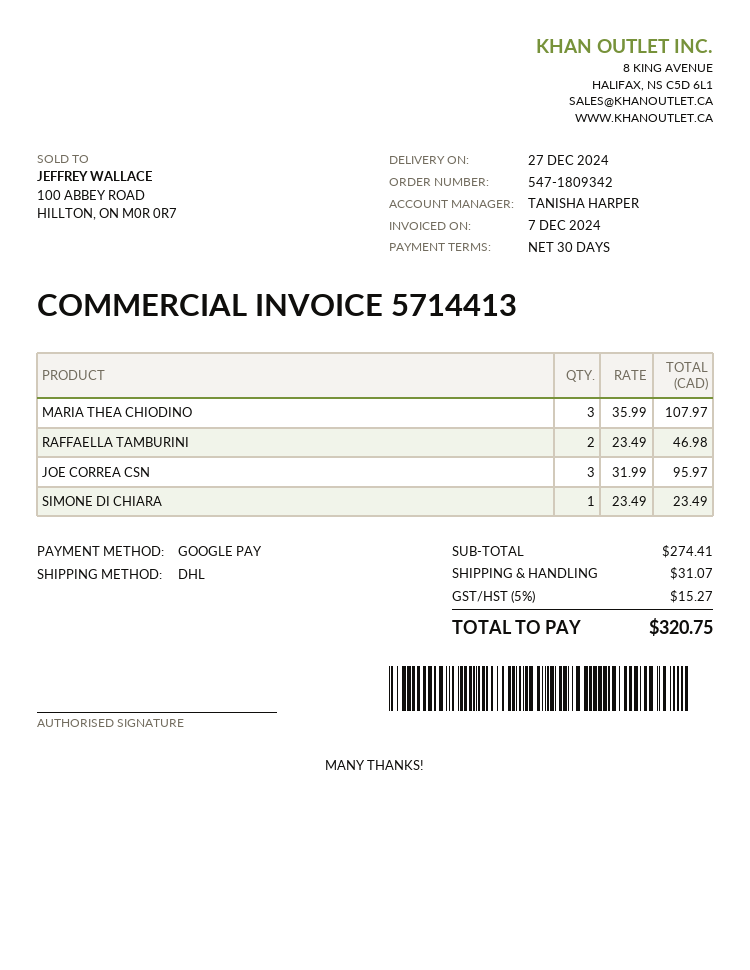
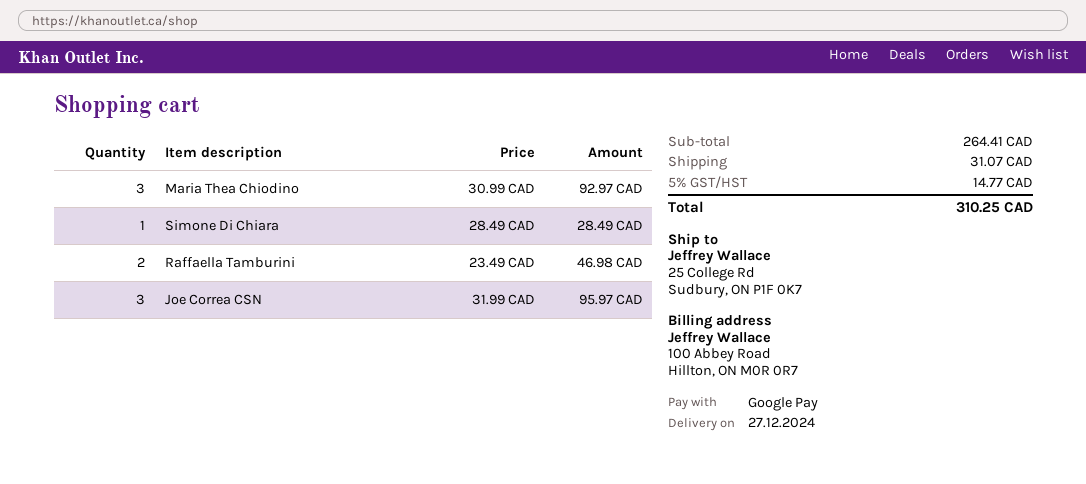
MARIA THEA CHIODINO: 3 x 35.99 = 107.97 -> 3 x 30.99 = 92.97
SIMONE DI CHIARA: 1 x 23.49 = 23.49 -> 1 x 28.49 = 28.49
subtotal: 274.41 -> 264.41
tax: 5% = 15.27 -> 5% = 14.77
total: 320.75 -> 310.25

